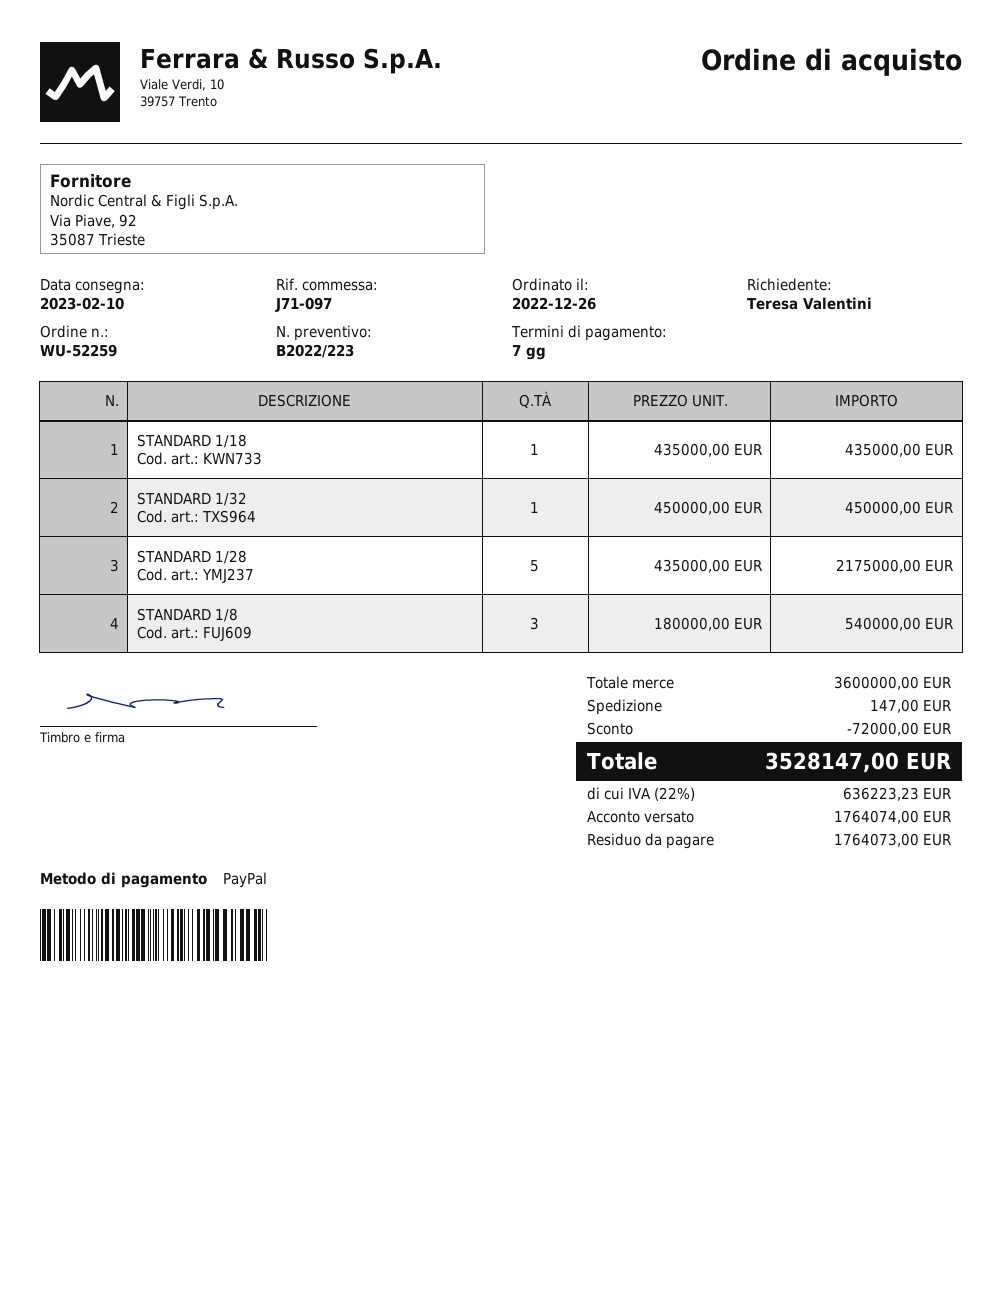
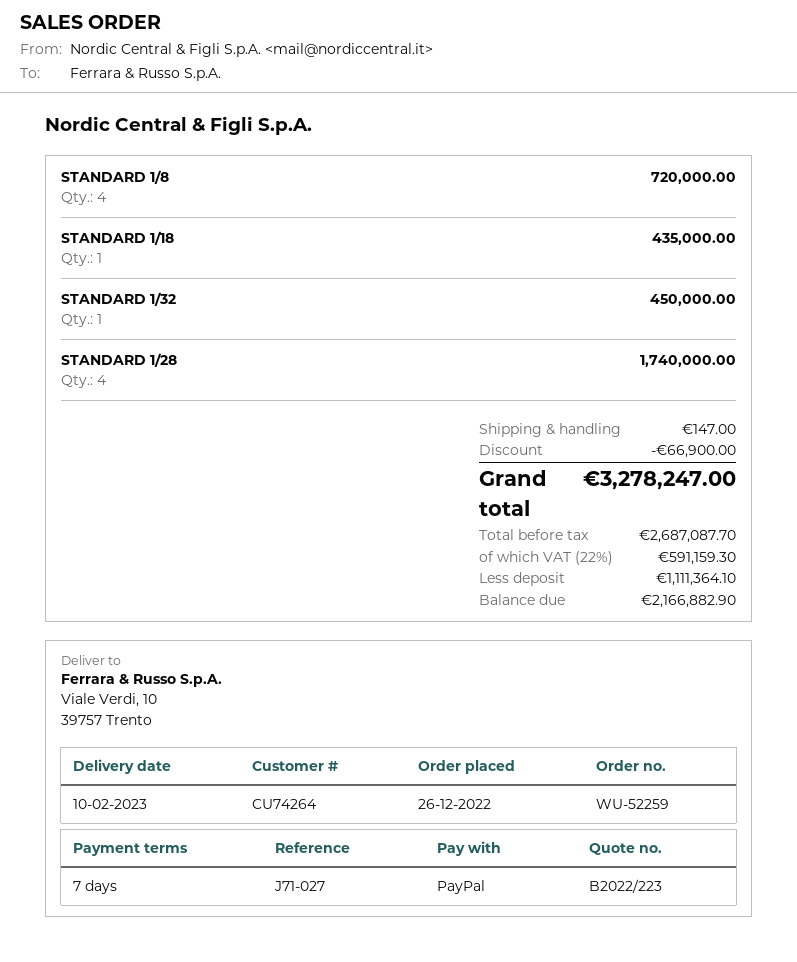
reference: J71-097 -> J71-027
STANDARD 1/28: 5 for 2175000.00 -> 4 for 1740000.00
STANDARD 1/8: 3 for 540000.00 -> 4 for 720000.00
discount: 72000.00 -> 66900.00
tax: 22% = 636223.23 -> 22% = 591159.30
total: 3528147.00 -> 3278247.00
deposit: 1764074.00 -> 1111364.10
balance: 1764073.00 -> 2166882.90

